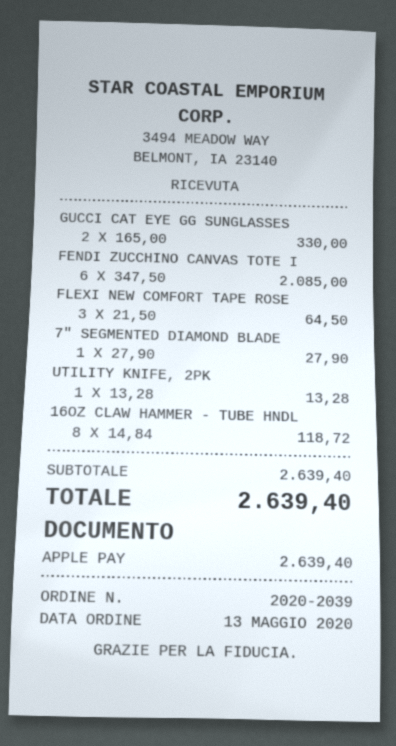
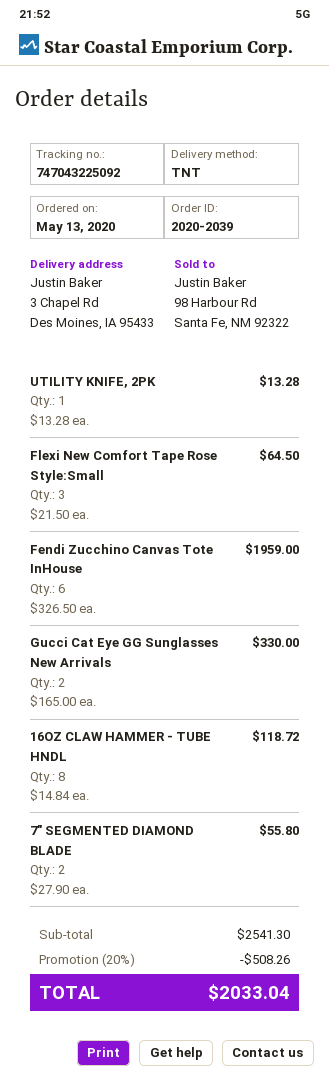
FENDI ZUCCHINO CANVAS TOTE I: 6 x 347.50 = 2085.00 -> 6 x 326.50 = 1959.00
7" SEGMENTED DIAMOND BLADE: 1 x 27.90 = 27.90 -> 2 x 27.90 = 55.80
subtotal: 2639.40 -> 2541.30
discount: none -> 20% = 508.26
total: 2639.40 -> 2033.04

